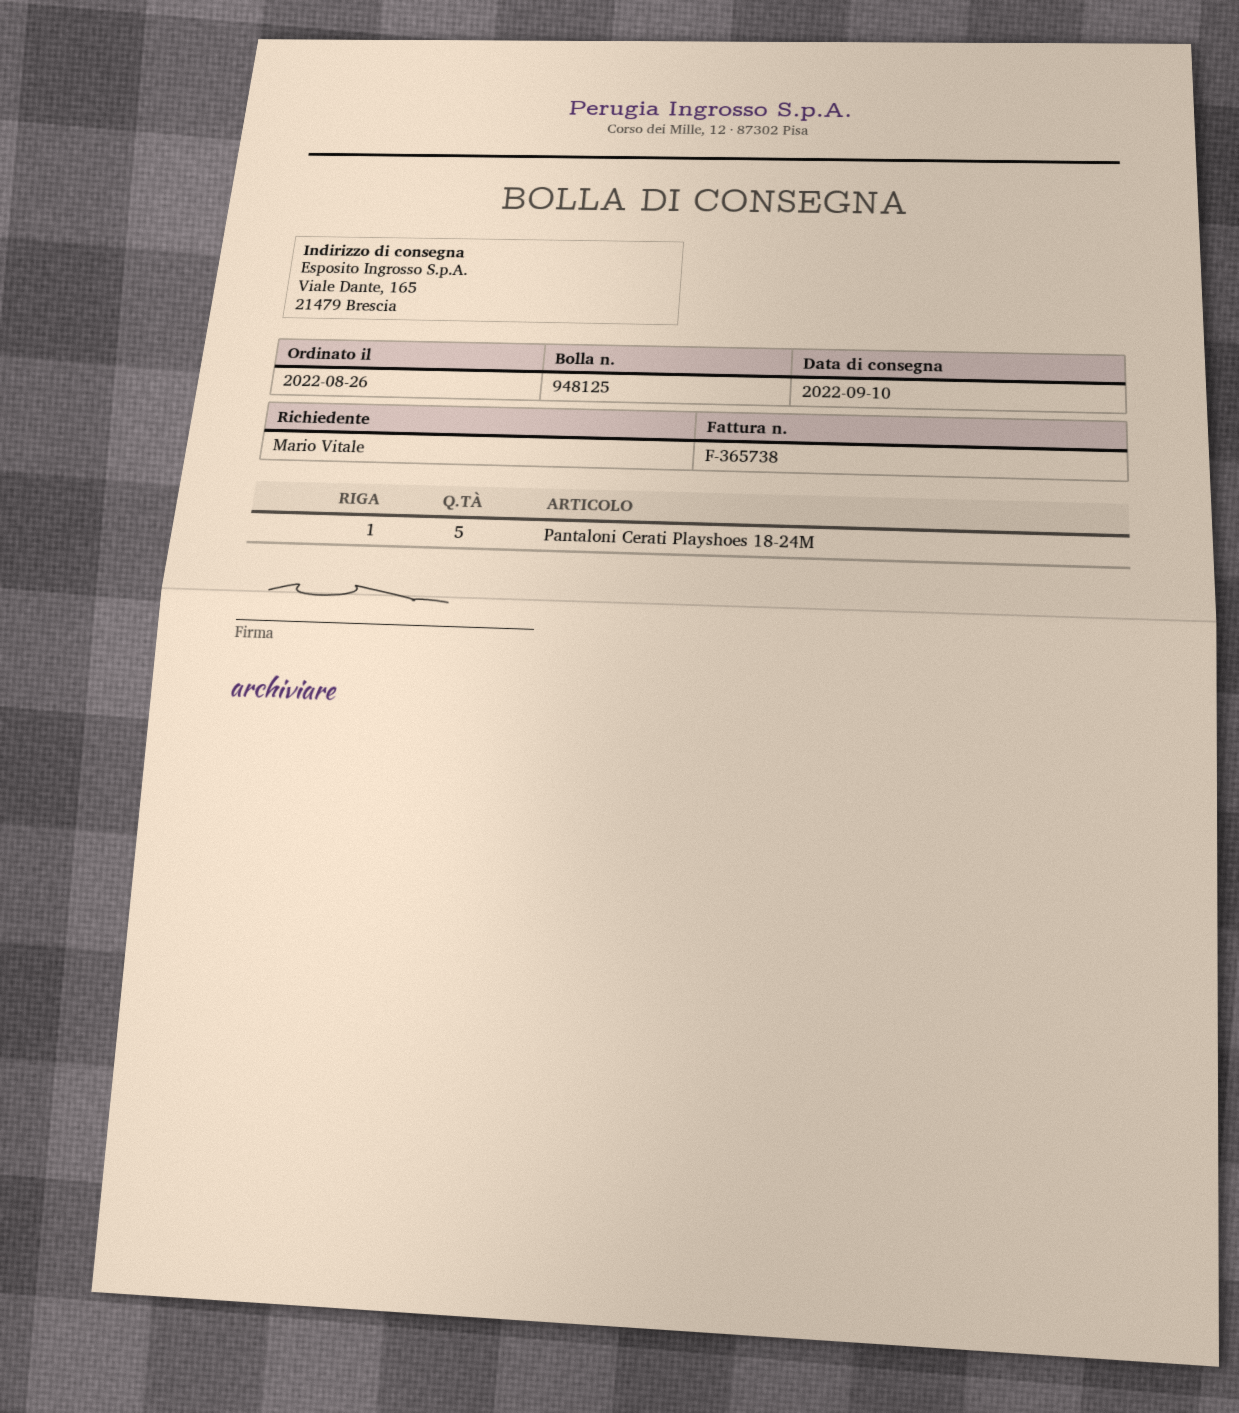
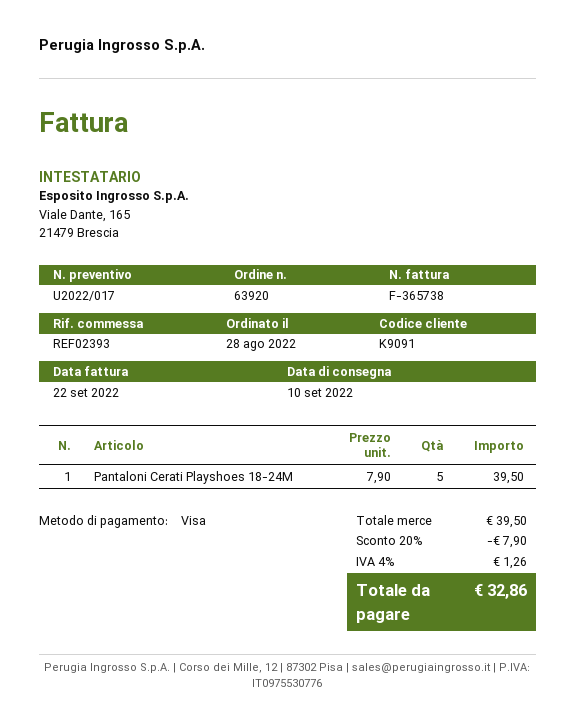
order date: 2022-08-26 -> 2022-08-28

